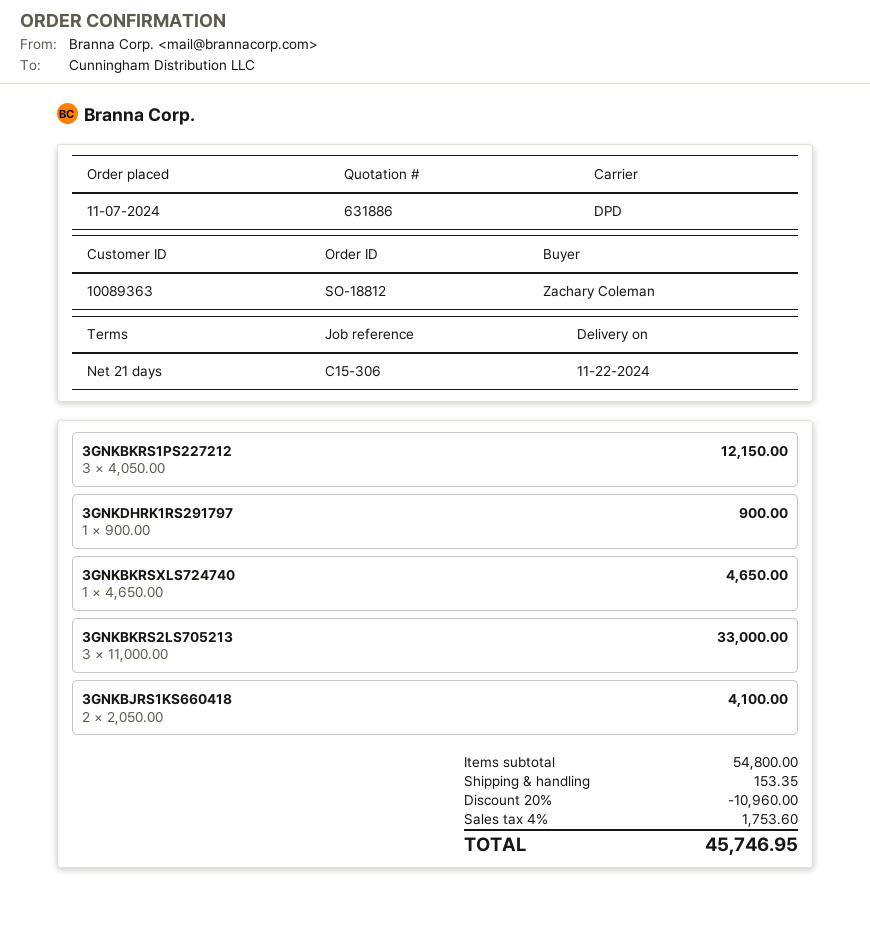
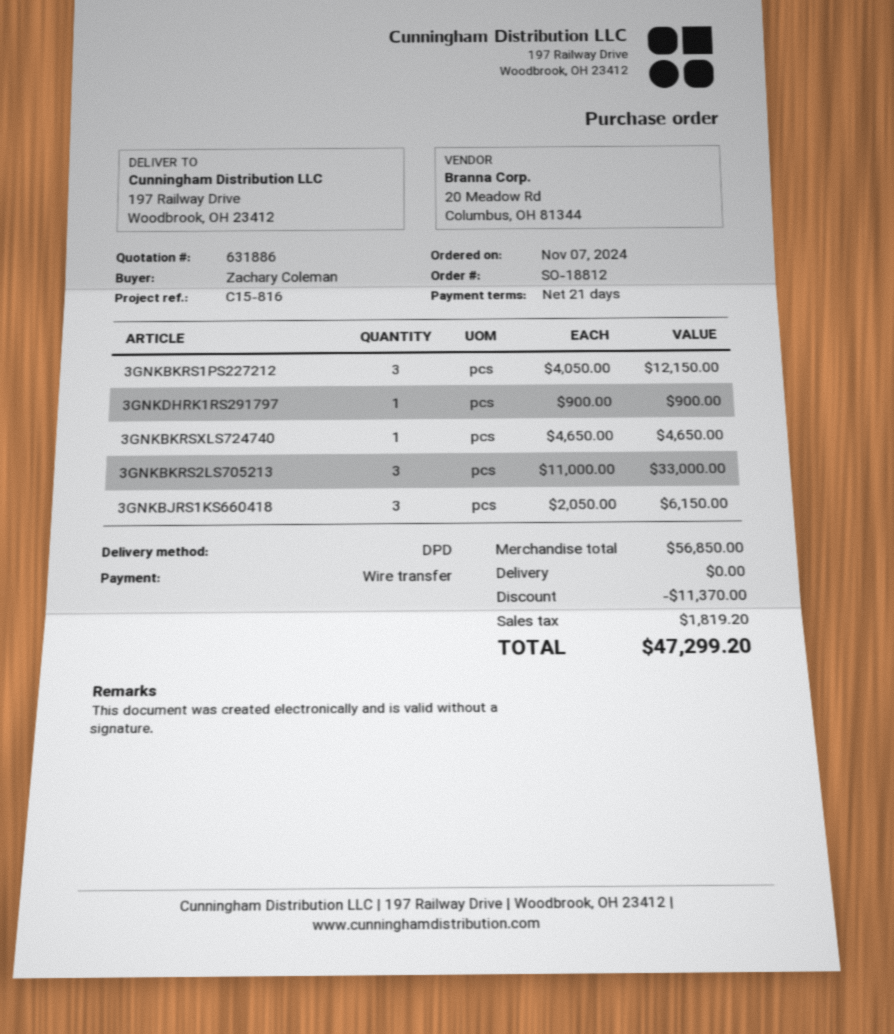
reference: C15-306 -> C15-816
3GNKBJRS1KS660418: 2 x 2050.00 = 4100.00 -> 3 x 2050.00 = 6150.00
subtotal: 54800.00 -> 56850.00
discount: 10960.00 -> 11370.00
shipping: 153.35 -> 0.00
tax: 1753.60 -> 1819.20
total: 45746.95 -> 47299.20

